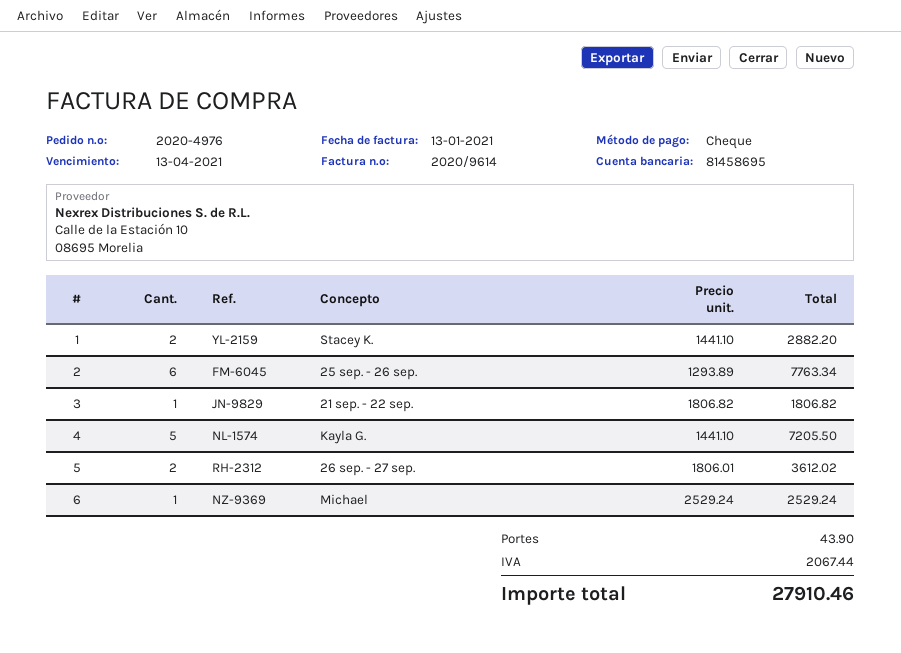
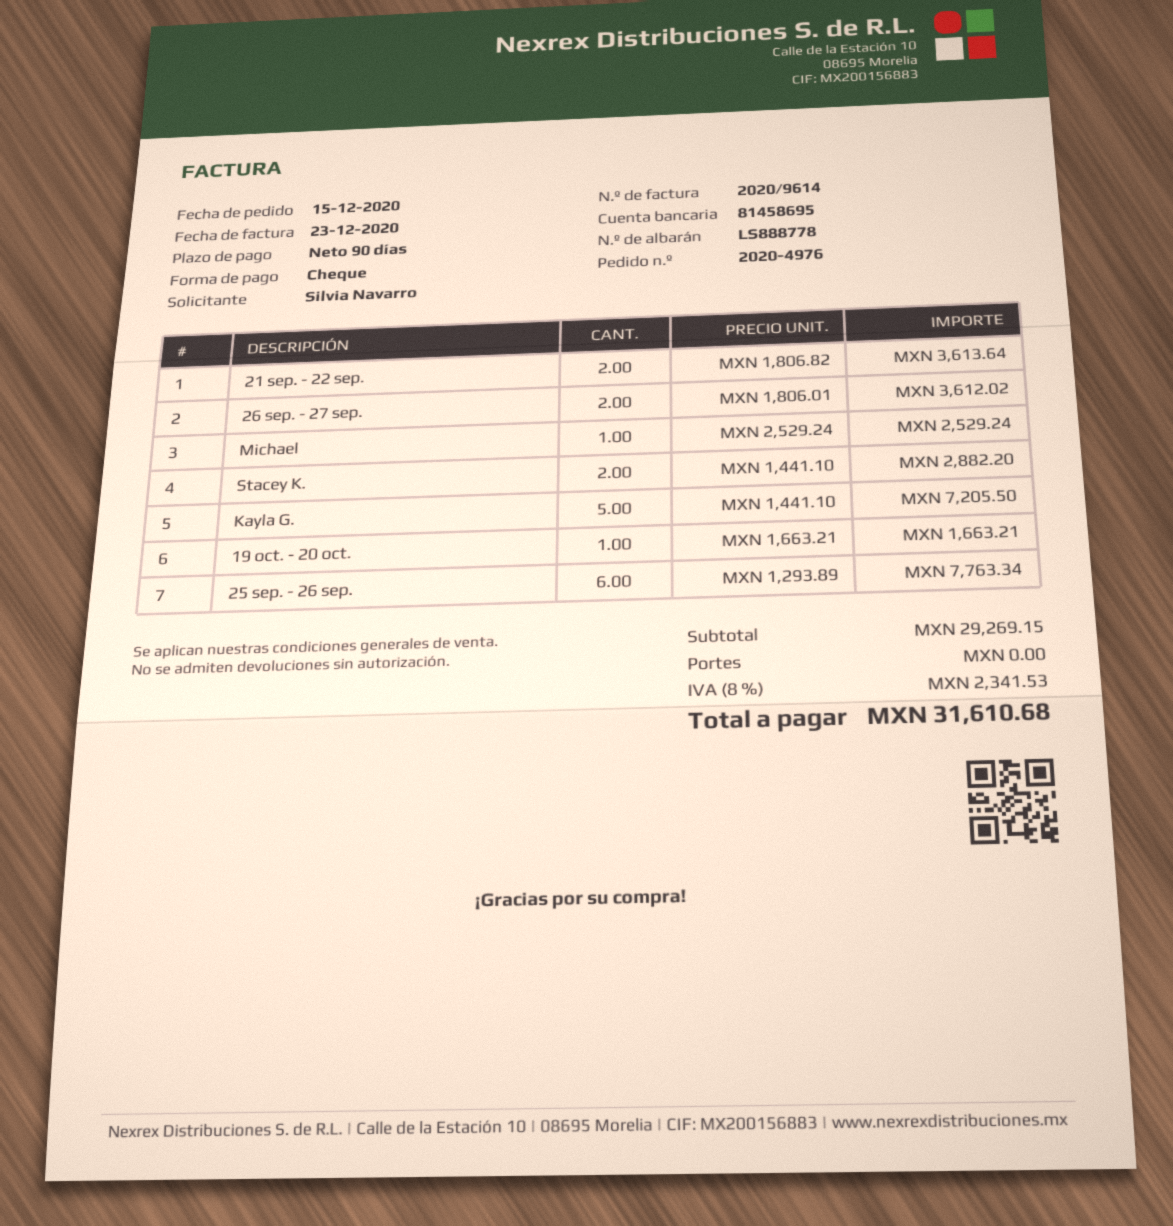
invoice date: 2021-01-13 -> 2020-12-23
21 sep. - 22 sep.: 1 x 1806.82 = 1806.82 -> 2 x 1806.82 = 3613.64
19 oct. - 20 oct.: none -> 1 x 1663.21 = 1663.21
shipping: 43.90 -> 0.00
tax: 2067.44 -> 2341.53
total: 27910.46 -> 31610.68

